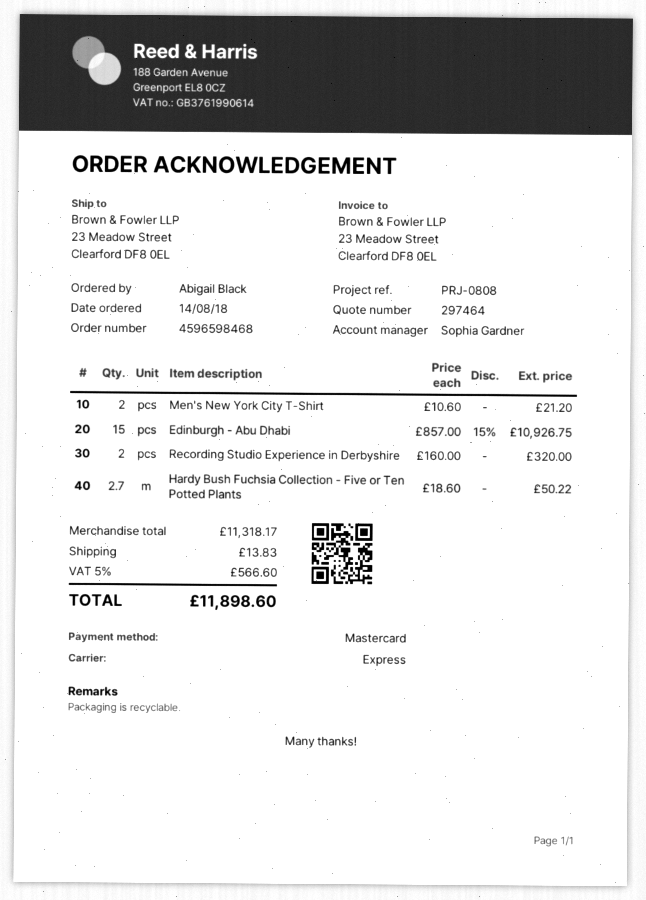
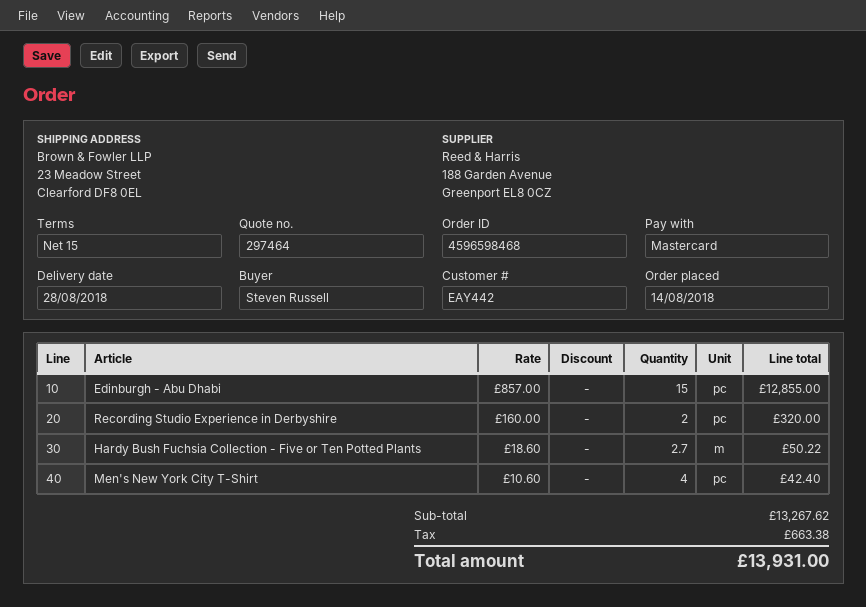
ordered by: Abigail Black -> Steven Russell
Men's New York City T-Shirt: 2 x 10.60 = 21.20 -> 4 x 10.60 = 42.40
Edinburgh - Abu Dhabi: 15 x 857.00 - 15% = 10926.75 -> 15 x 857.00 = 12855.00
subtotal: 11318.17 -> 13267.62
shipping: 13.83 -> none
tax: 566.60 -> 663.38
total: 11898.60 -> 13931.00

